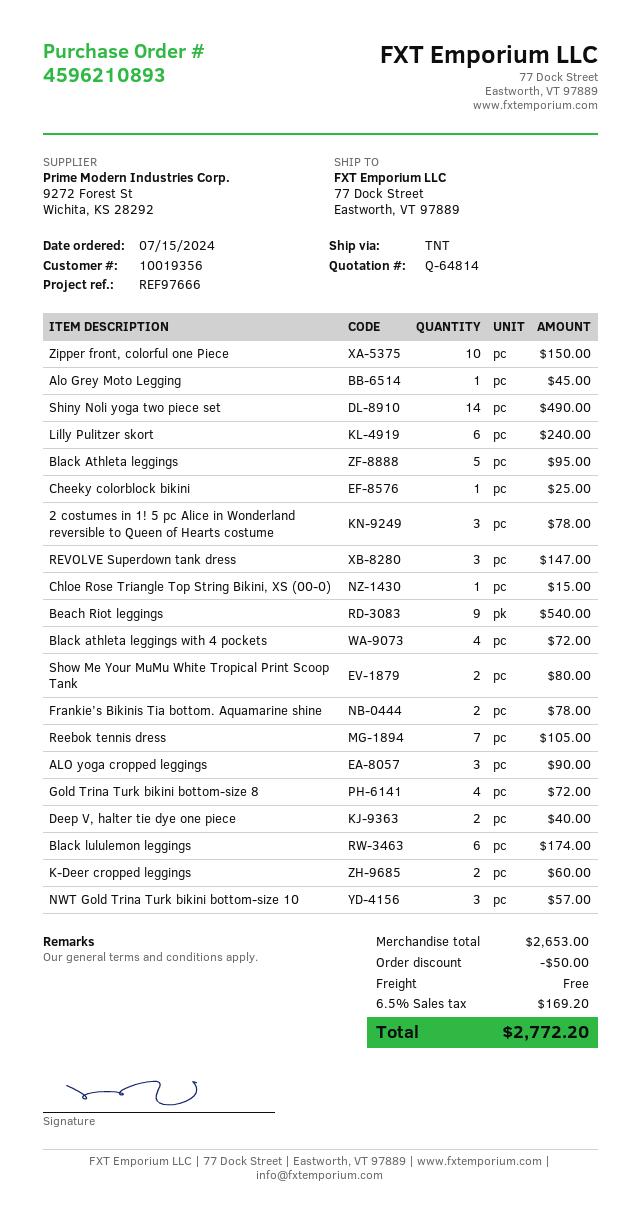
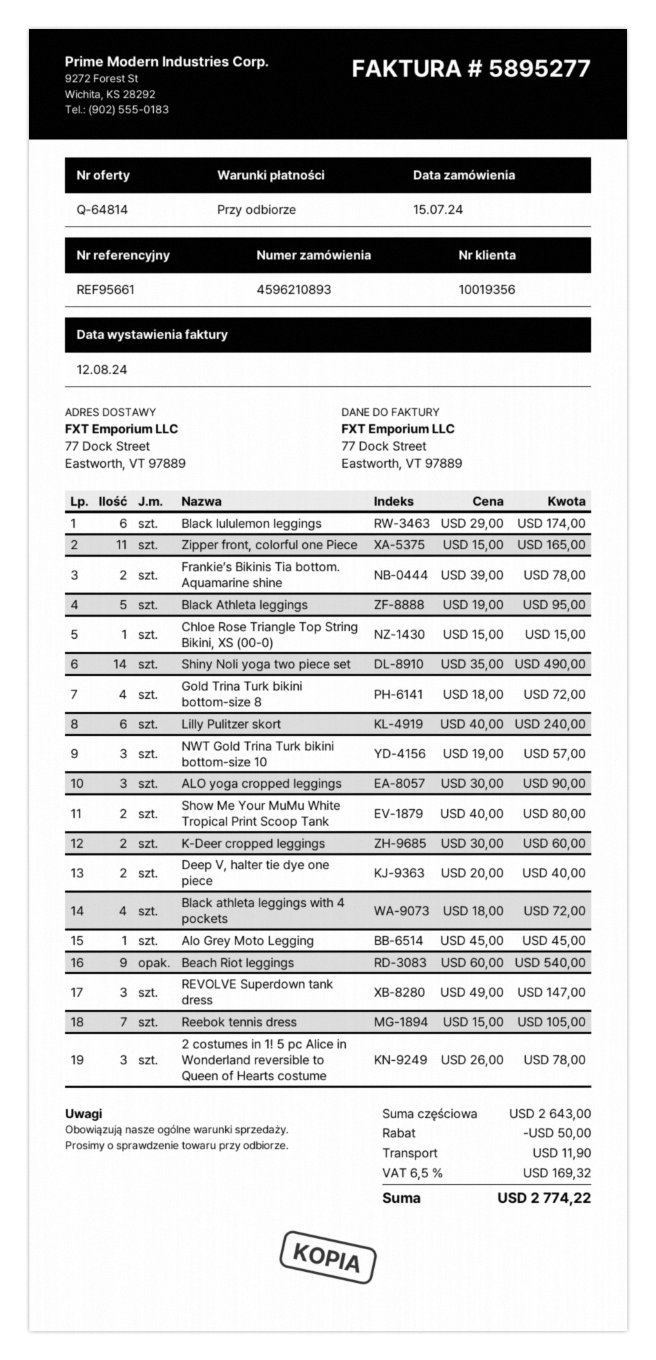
reference: REF97666 -> REF95661
Zipper front, colorful one Piece: 10 for 150.00 -> 11 for 165.00
Cheeky colorblock bikini: 1 for 25.00 -> none
subtotal: 2653.00 -> 2643.00
shipping: 0.00 -> 11.90
tax: 6.5% = 169.20 -> 6.5% = 169.32
total: 2772.20 -> 2774.22

